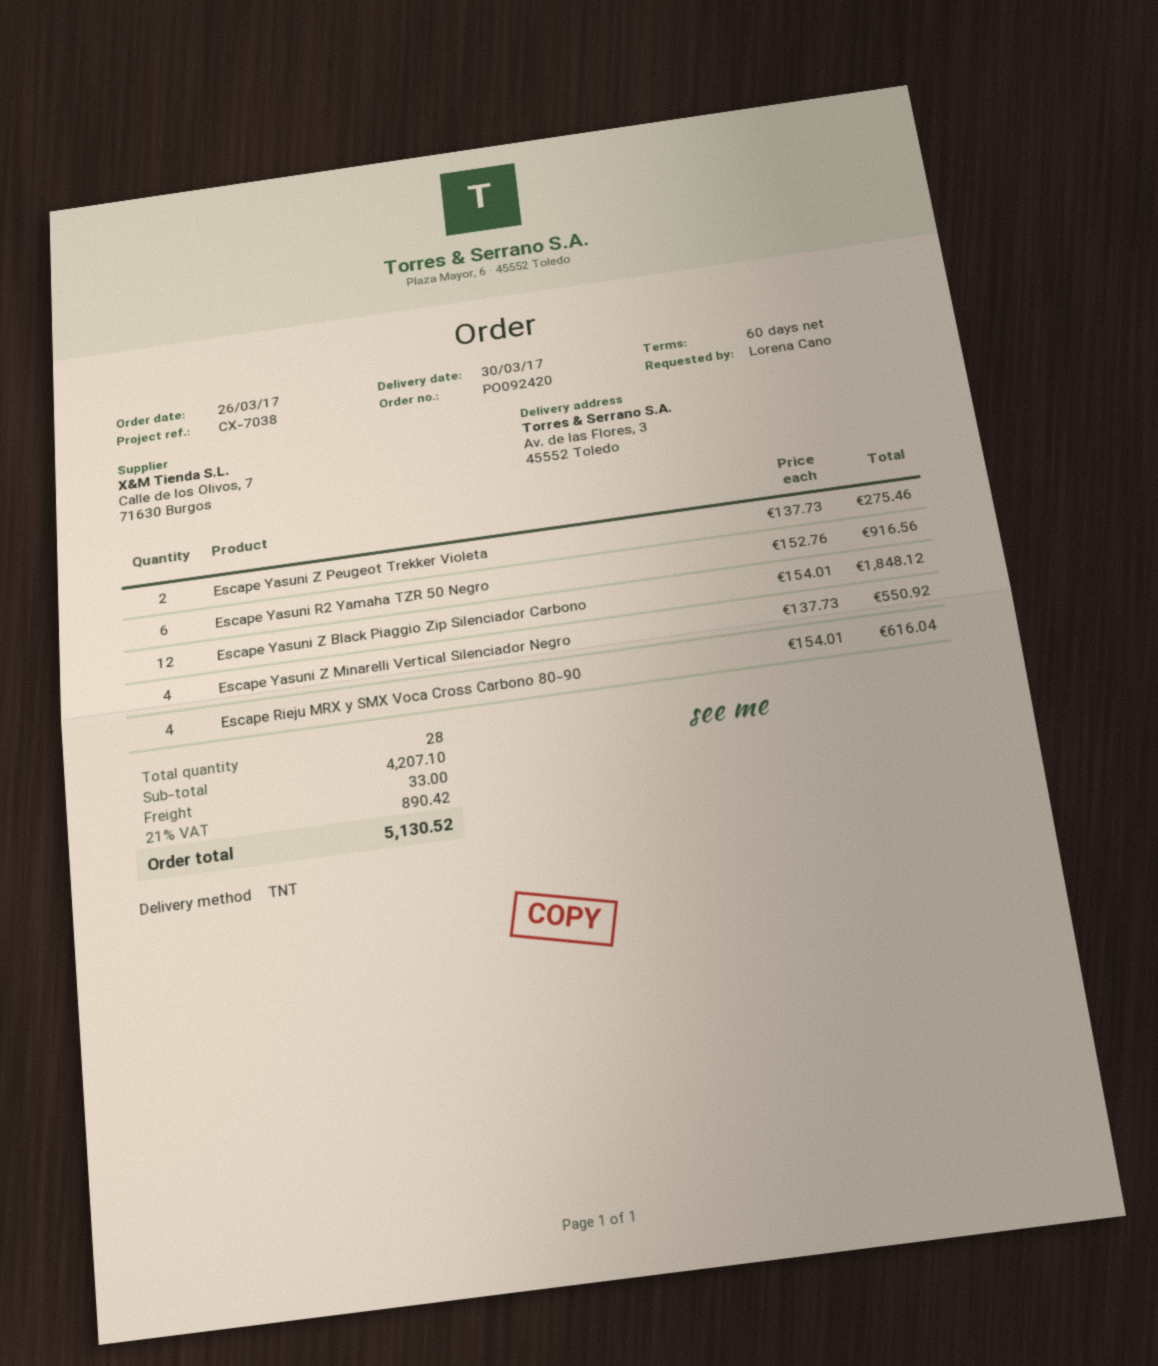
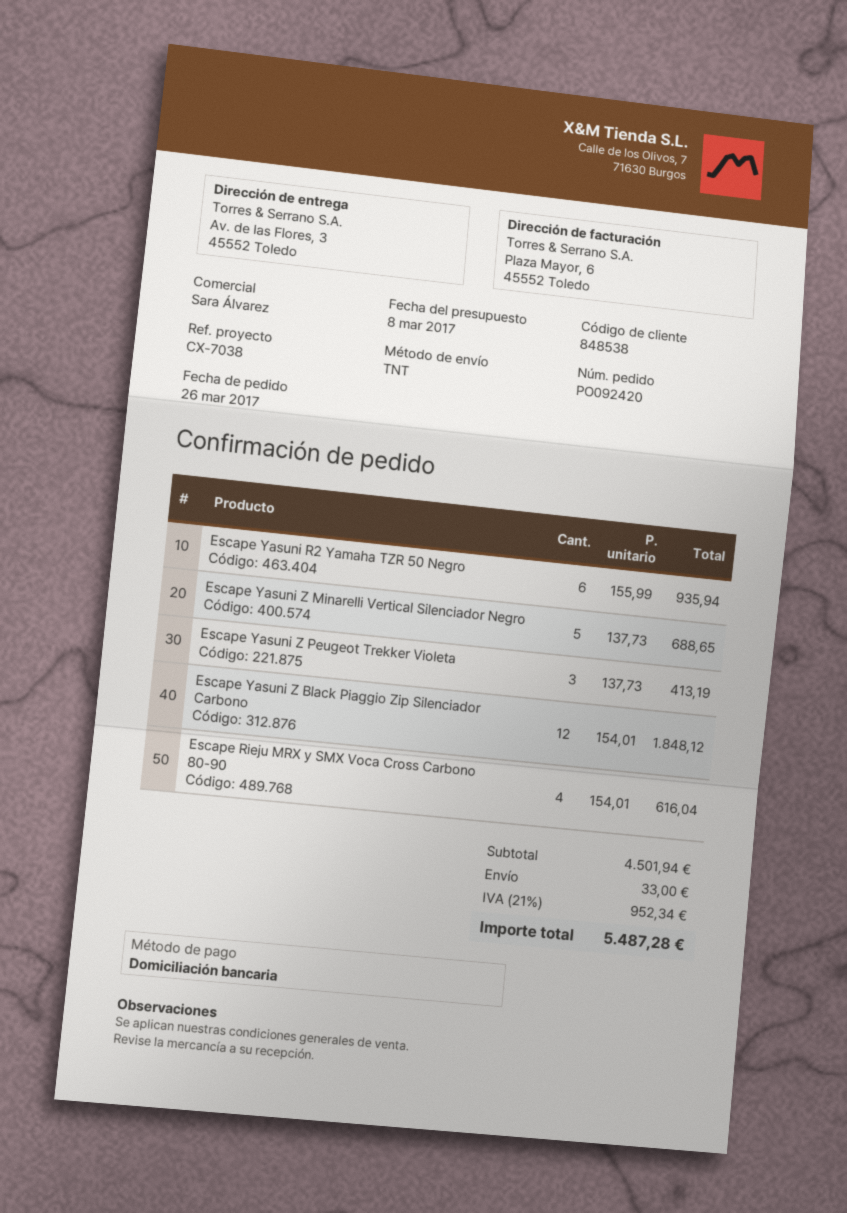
Escape Yasuni Z Peugeot Trekker Violeta: 2 x 137.73 = 275.46 -> 3 x 137.73 = 413.19
Escape Yasuni R2 Yamaha TZR 50 Negro: 6 x 152.76 = 916.56 -> 6 x 155.99 = 935.94
Escape Yasuni Z Minarelli Vertical Silenciador Negro: 4 x 137.73 = 550.92 -> 5 x 137.73 = 688.65
subtotal: 4207.10 -> 4501.94
tax: 21% = 890.42 -> 21% = 952.34
total: 5130.52 -> 5487.28

